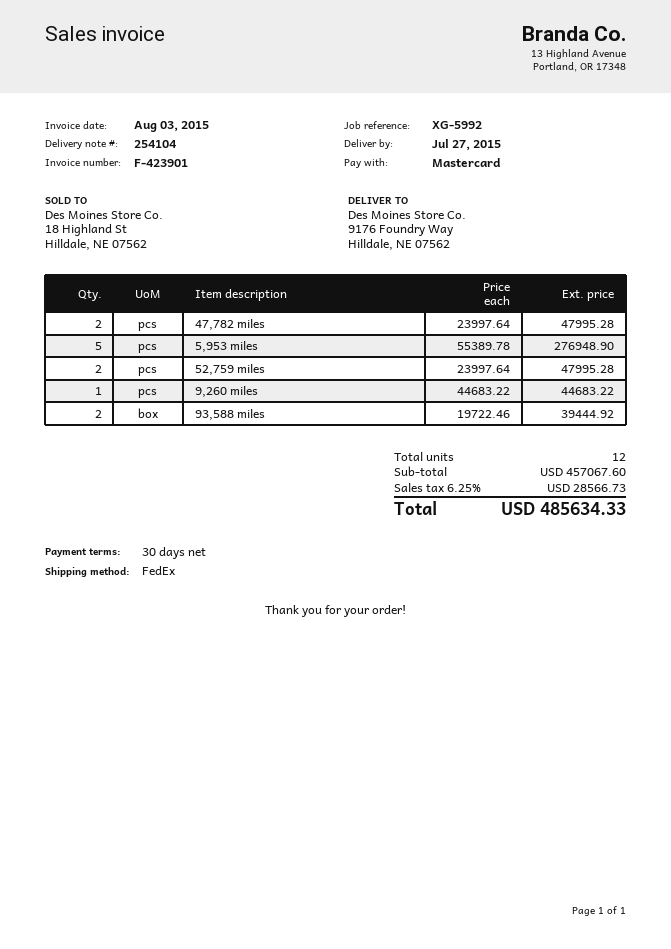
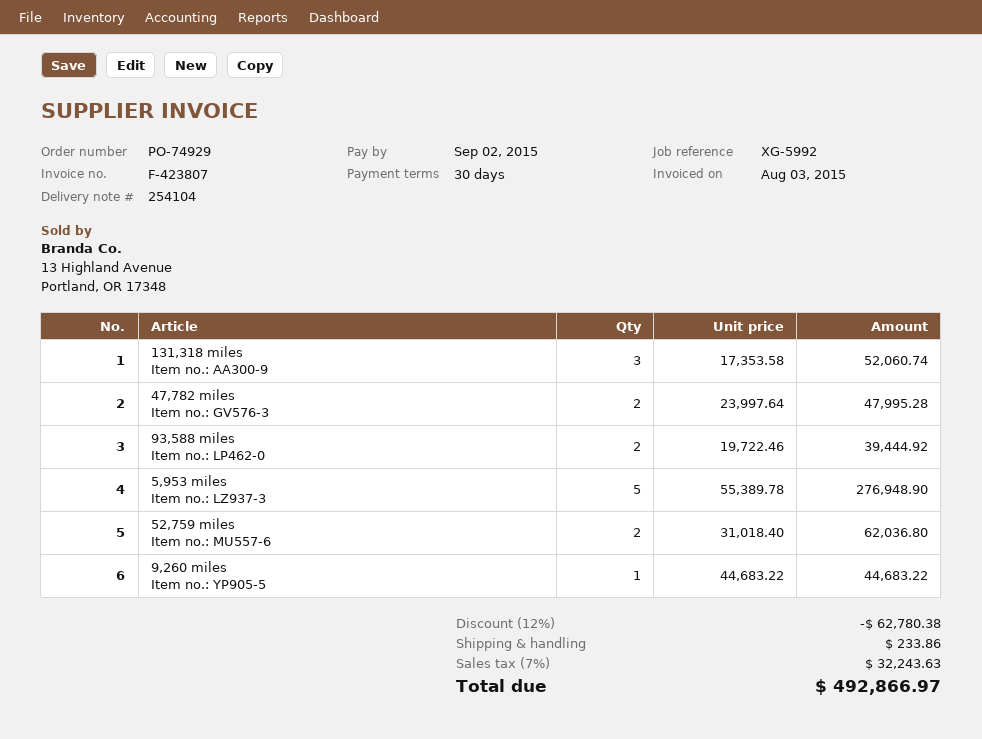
invoice number: F-423901 -> F-423807
52,759 miles: 2 x 23997.64 = 47995.28 -> 2 x 31018.40 = 62036.80
131,318 miles: none -> 3 x 17353.58 = 52060.74
discount: none -> 12% = 62780.38
shipping: none -> 233.86
tax: 6.25% = 28566.73 -> 7% = 32243.63
total: 485634.33 -> 492866.97

